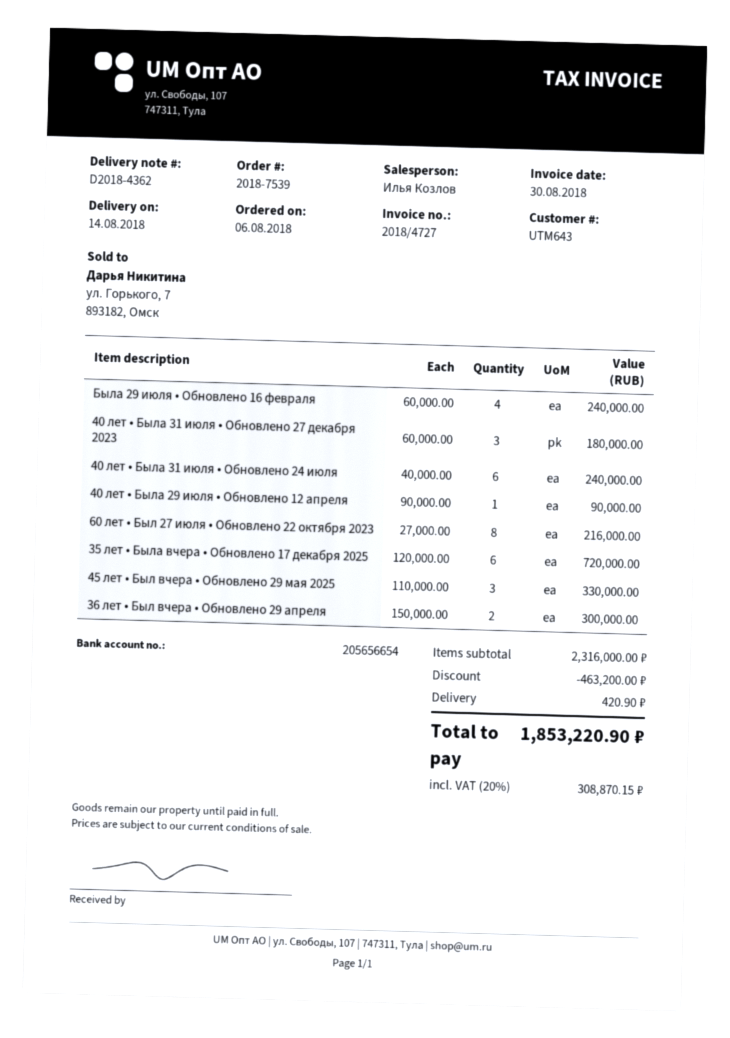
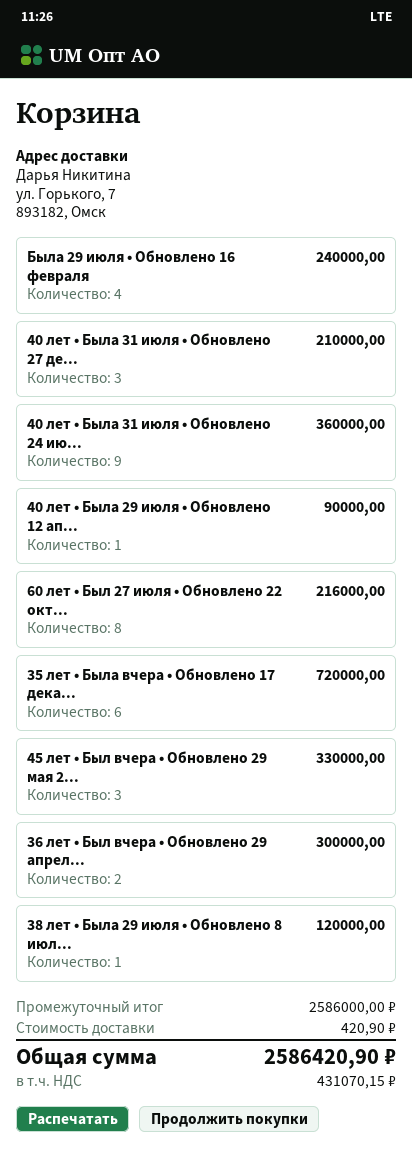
40 лет • Была 31 июля • Обновлено 27 декабря 2023: 3 for 180000.00 -> 3 for 210000.00
40 лет • Была 31 июля • Обновлено 24 июля: 6 for 240000.00 -> 9 for 360000.00
38 лет • Была 29 июля • Обновлено 8 июл...: none -> 1 for 120000.00
subtotal: 2316000.00 -> 2586000.00
discount: 463200.00 -> none
tax: 308870.15 -> 431070.15
total: 1853220.90 -> 2586420.90

